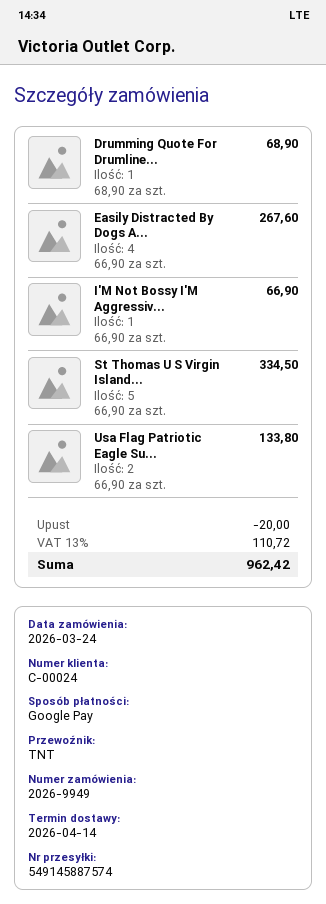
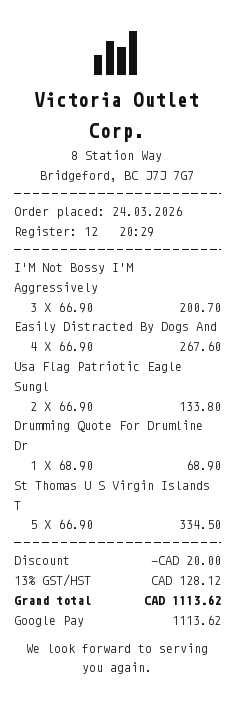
I'M Not Bossy I'M Aggressiv...: 1 x 66.90 = 66.90 -> 3 x 66.90 = 200.70
tax: 13% = 110.72 -> 13% = 128.12
total: 962.42 -> 1113.62

